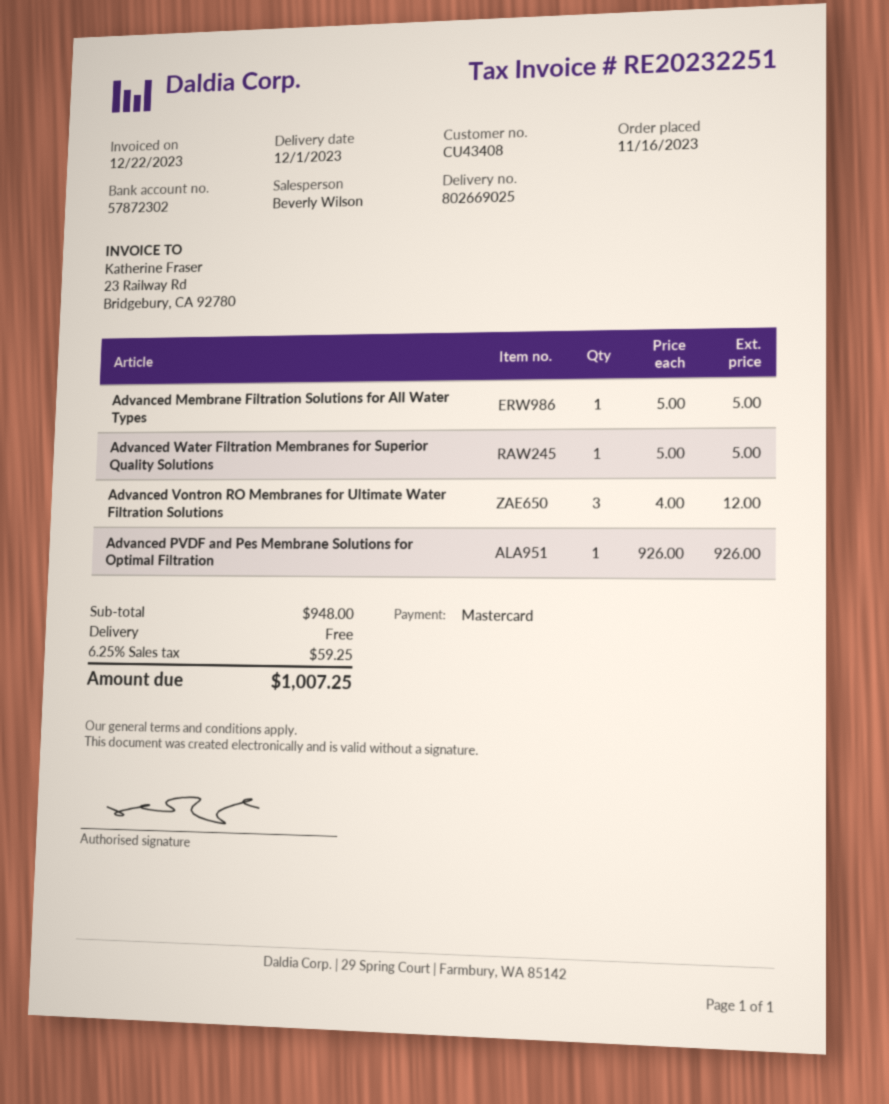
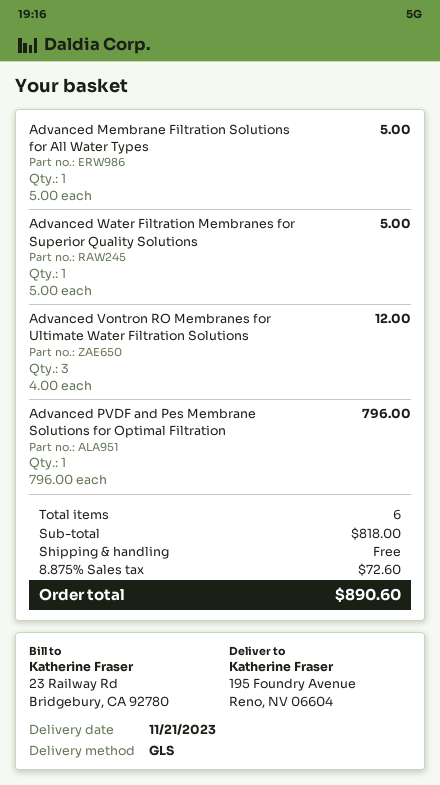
delivery date: 2023-12-01 -> 2023-11-21
Advanced PVDF and Pes Membrane Solutions for Optimal Filtration: 1 x 926.00 = 926.00 -> 1 x 796.00 = 796.00
subtotal: 948.00 -> 818.00
tax: 6.25% = 59.25 -> 8.875% = 72.60
total: 1007.25 -> 890.60

